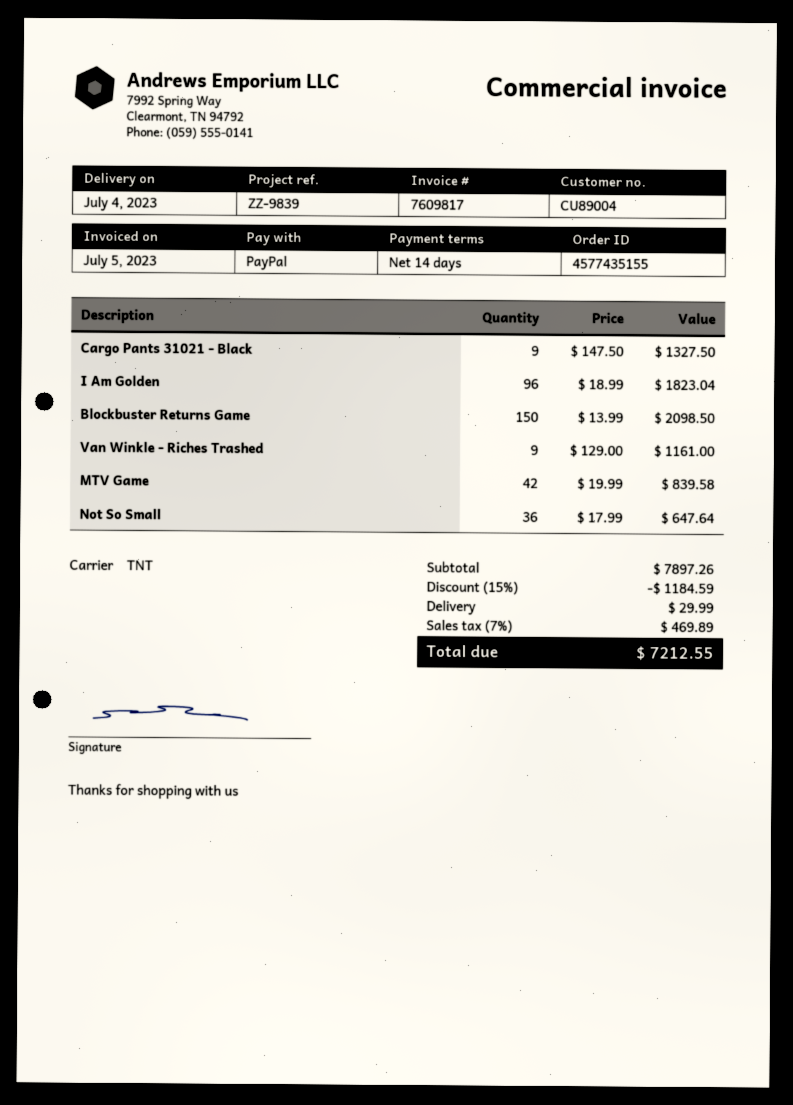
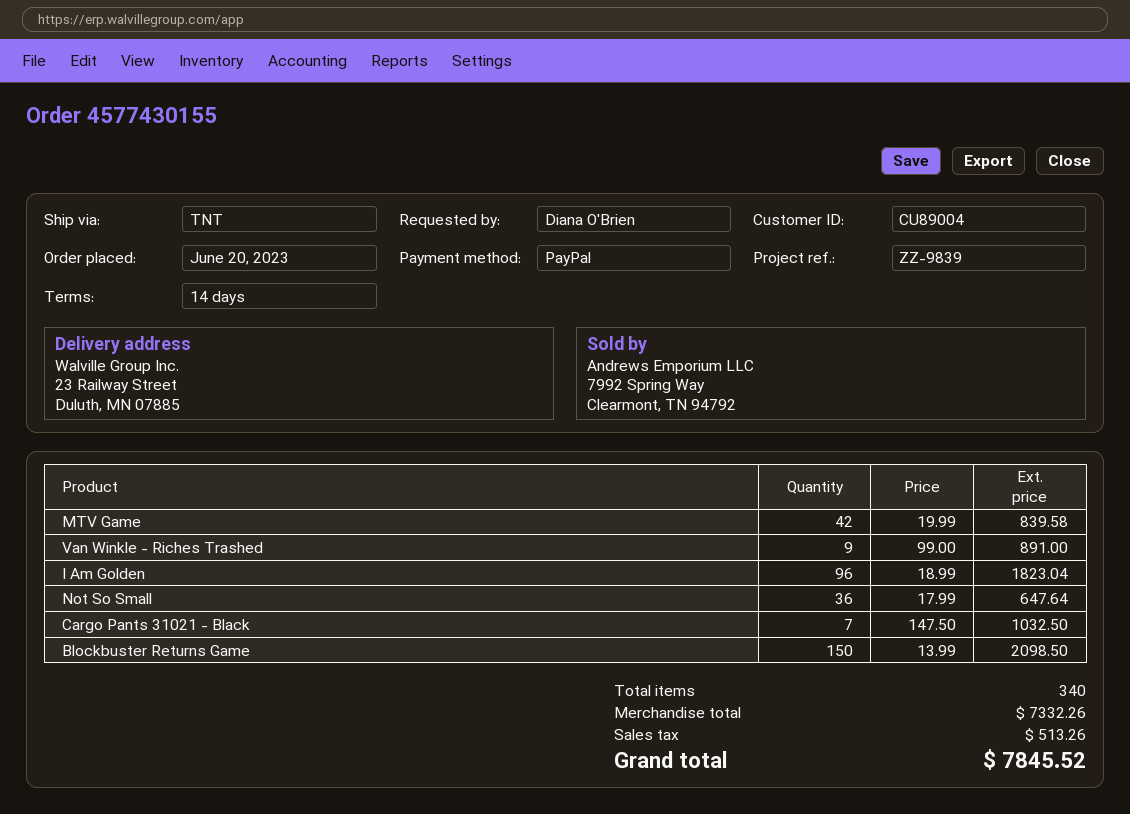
order number: 4577435155 -> 4577430155
Cargo Pants 31021 - Black: 9 x 147.50 = 1327.50 -> 7 x 147.50 = 1032.50
Van Winkle - Riches Trashed: 9 x 129.00 = 1161.00 -> 9 x 99.00 = 891.00
subtotal: 7897.26 -> 7332.26
discount: 15% = 1184.59 -> none
shipping: 29.99 -> none
tax: 469.89 -> 513.26
total: 7212.55 -> 7845.52

